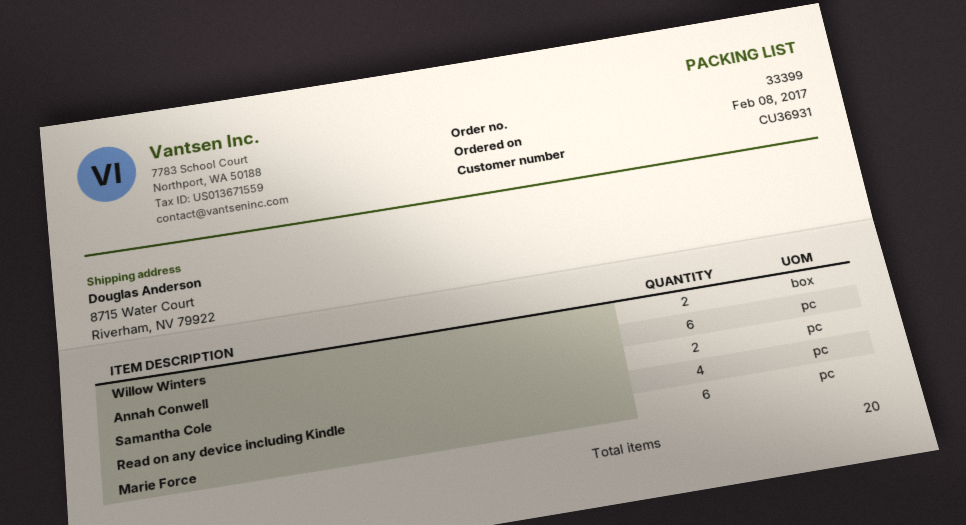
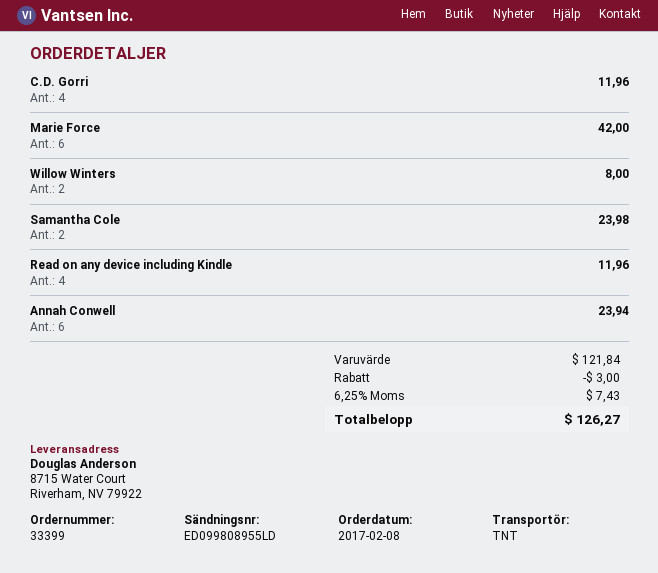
C.D. Gorri: none -> 4

